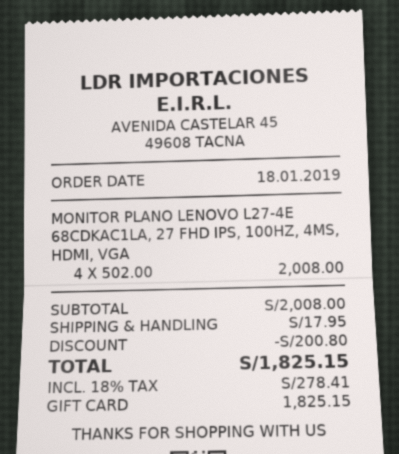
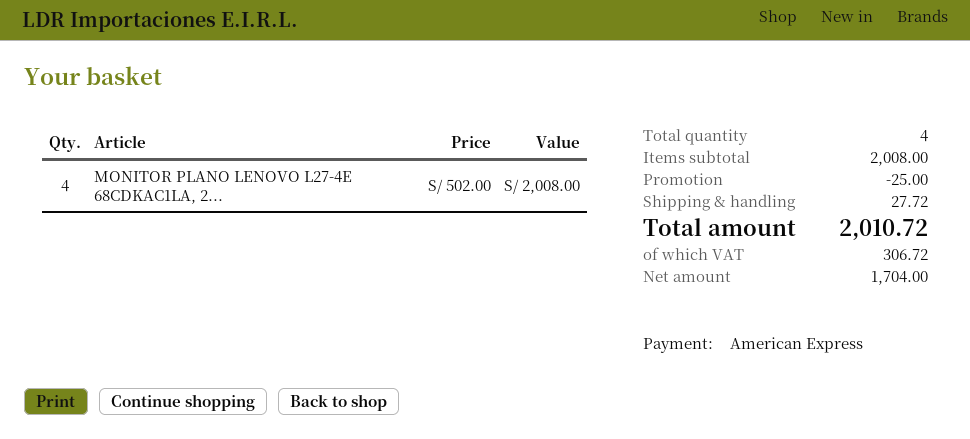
payment method: gift card -> American Express
discount: 200.80 -> 25.00
shipping: 17.95 -> 27.72
tax: 278.41 -> 306.72
total: 1825.15 -> 2010.72

